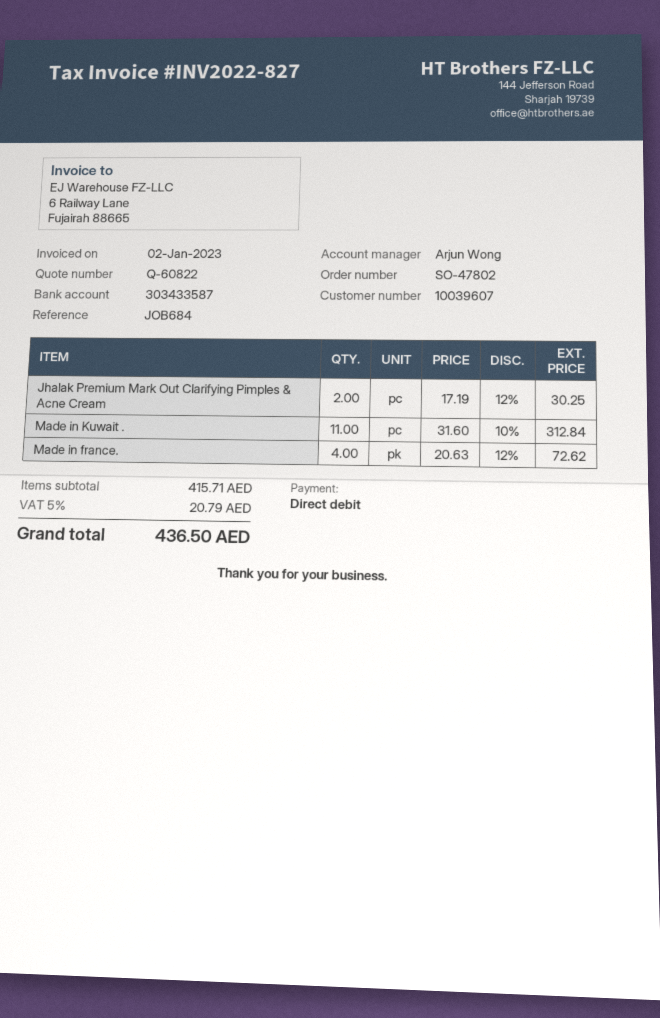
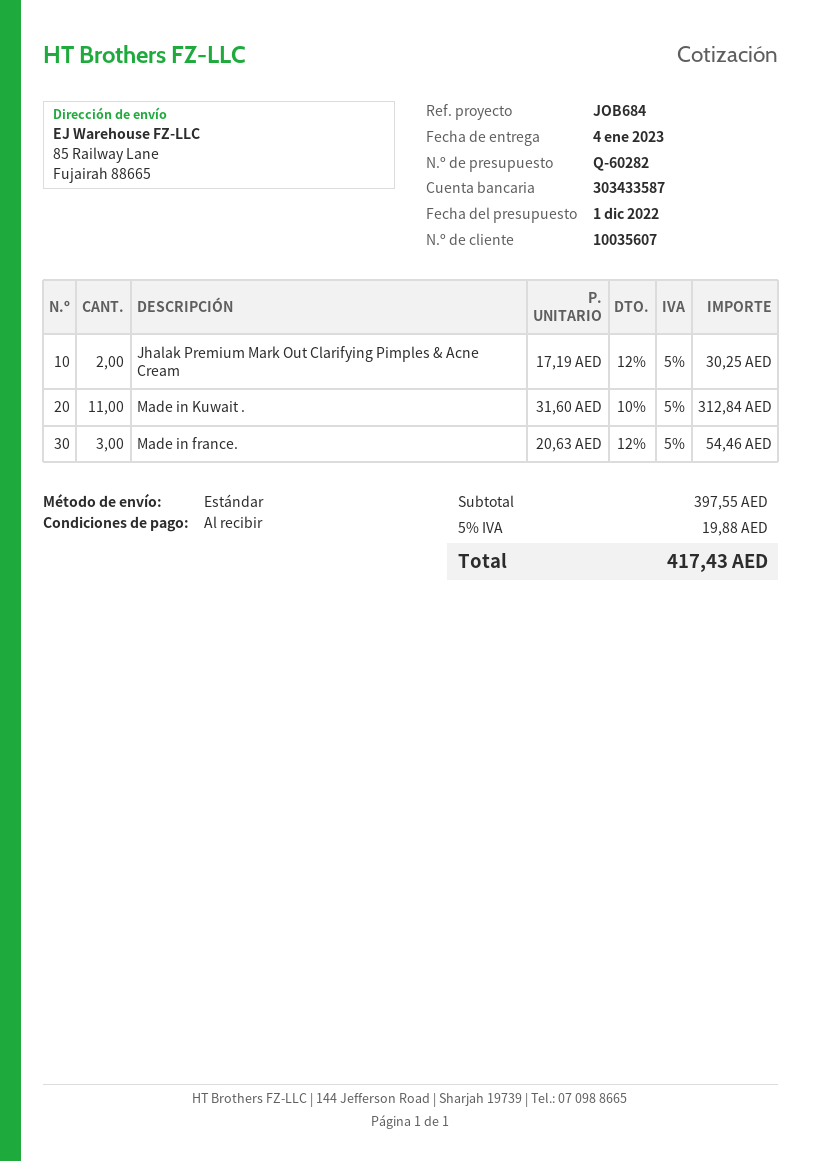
quote number: Q-60822 -> Q-60282
customer number: 10039607 -> 10035607
Made in france.: 4 x 20.63 - 12% = 72.62 -> 3 x 20.63 - 12% = 54.46
subtotal: 415.71 -> 397.55
tax: 5% = 20.79 -> 5% = 19.88
total: 436.50 -> 417.43

